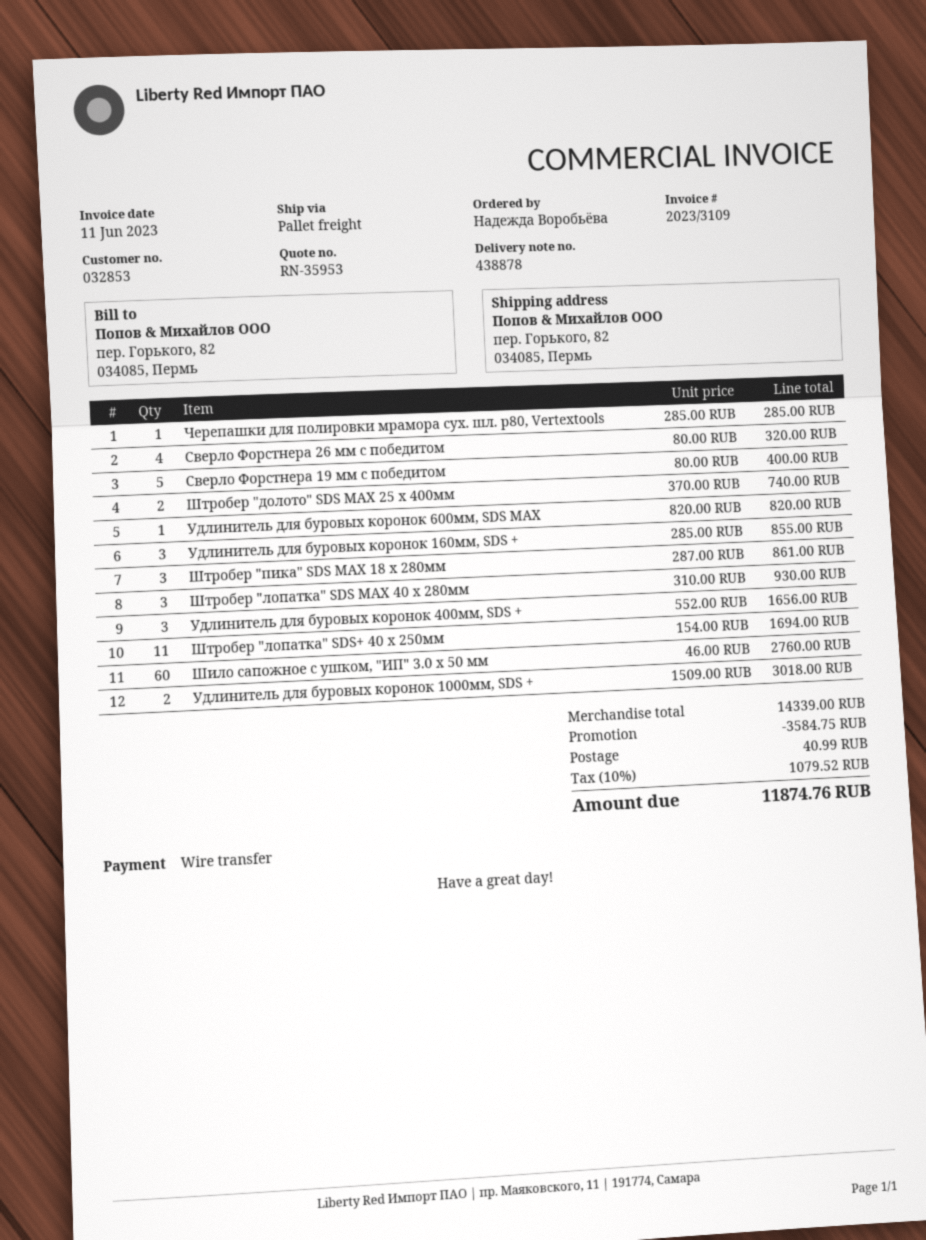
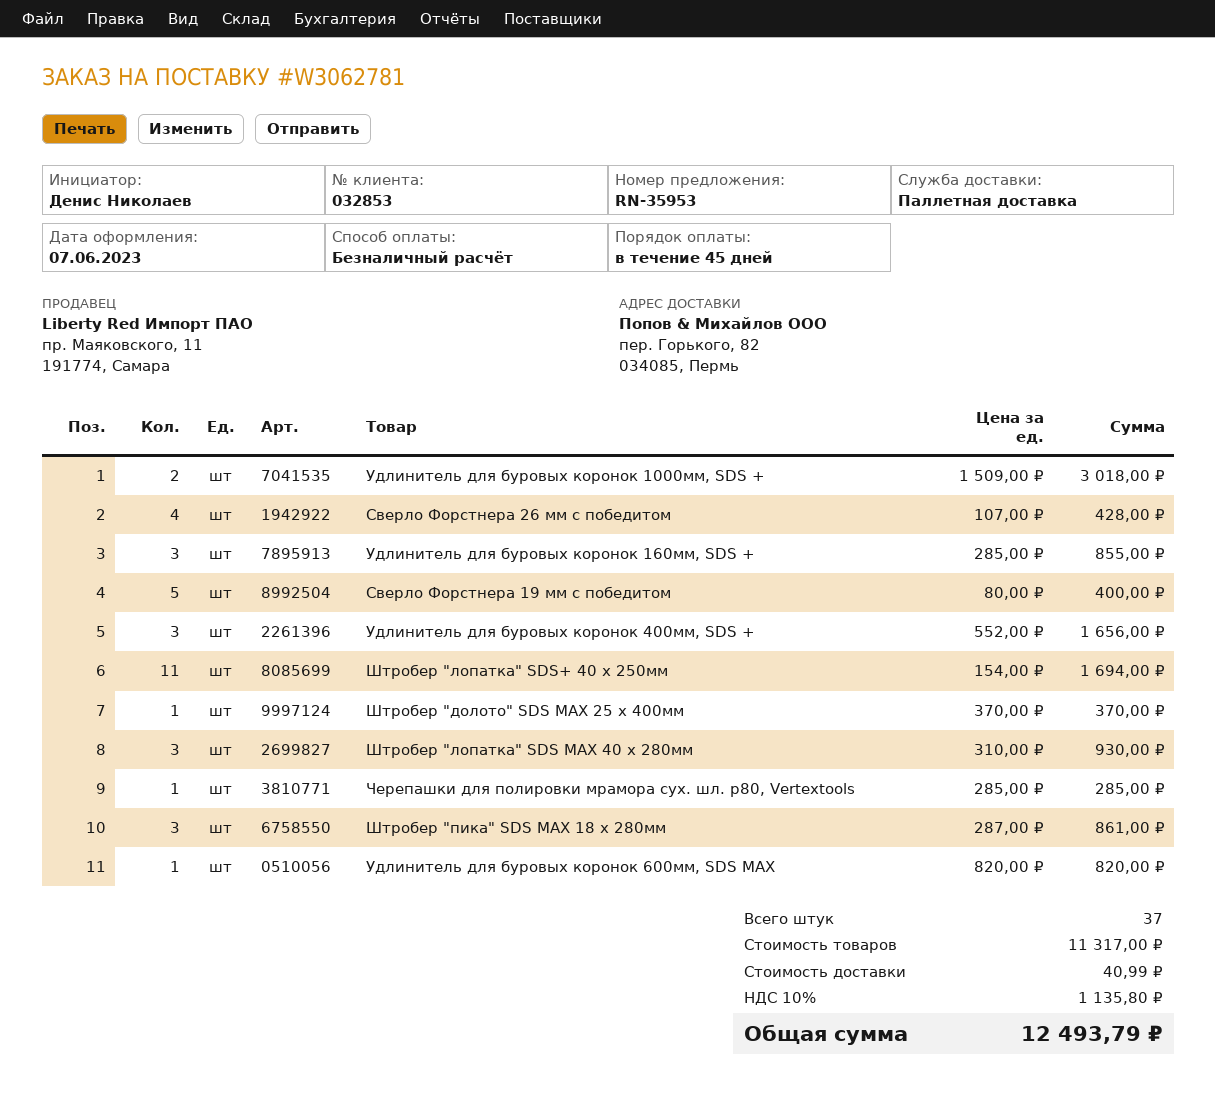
ordered by: Надежда Воробьёва -> Денис Николаев
Сверло Форстнера 26 мм с победитом: 4 x 80.00 = 320.00 -> 4 x 107.00 = 428.00
Штробер "долото" SDS МАХ 25 х 400мм: 2 x 370.00 = 740.00 -> 1 x 370.00 = 370.00
Шило сапожное с ушком, "ИП" 3.0 х 50 мм: 60 x 46.00 = 2760.00 -> none
subtotal: 14339.00 -> 11317.00
discount: 3584.75 -> none
tax: 10% = 1079.52 -> 10% = 1135.80
total: 11874.76 -> 12493.79

